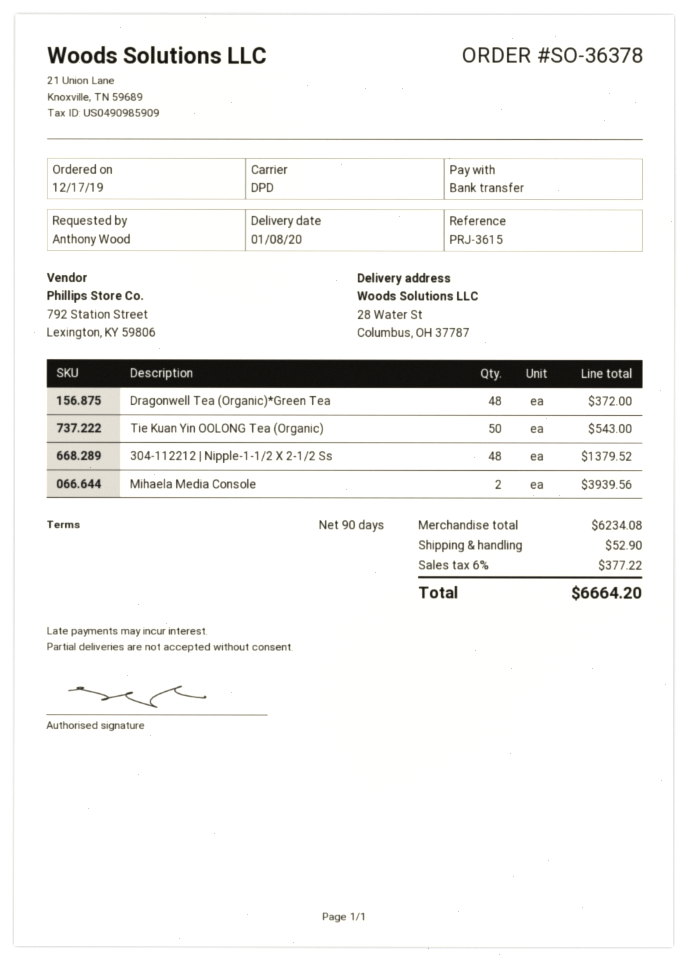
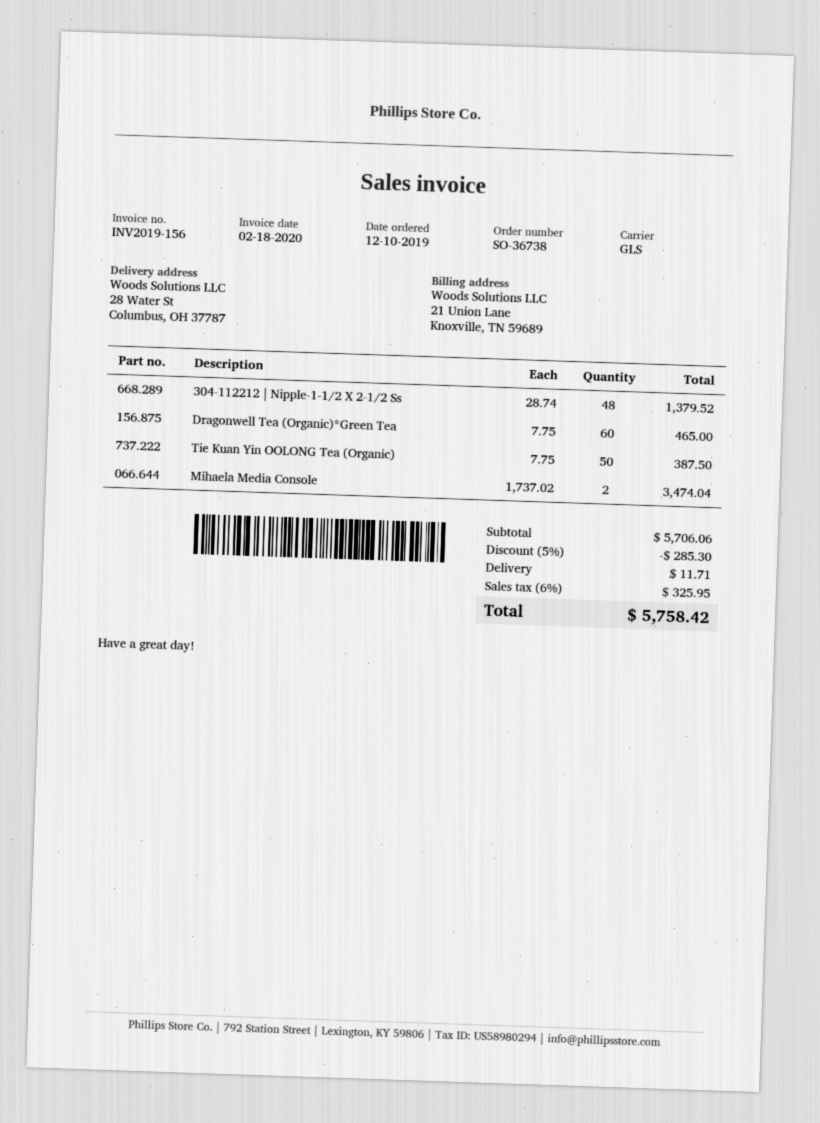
order number: SO-36378 -> SO-36738
order date: 2019-12-17 -> 2019-12-10
shipping method: DPD -> GLS
Dragonwell Tea (Organic)*Green Tea: 48 for 372.00 -> 60 for 465.00
Tie Kuan Yin OOLONG Tea (Organic): 50 for 543.00 -> 50 for 387.50
Mihaela Media Console: 2 for 3939.56 -> 2 for 3474.04
subtotal: 6234.08 -> 5706.06
discount: none -> 5% = 285.30
shipping: 52.90 -> 11.71
tax: 6% = 377.22 -> 6% = 325.95
total: 6664.20 -> 5758.42

